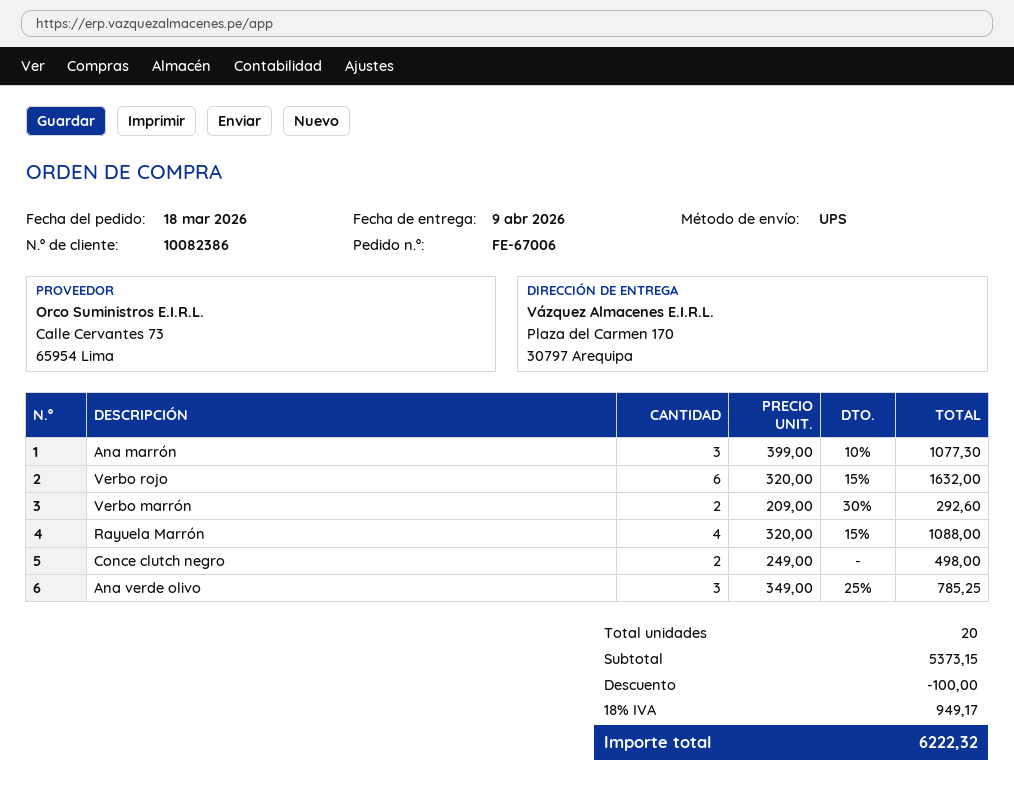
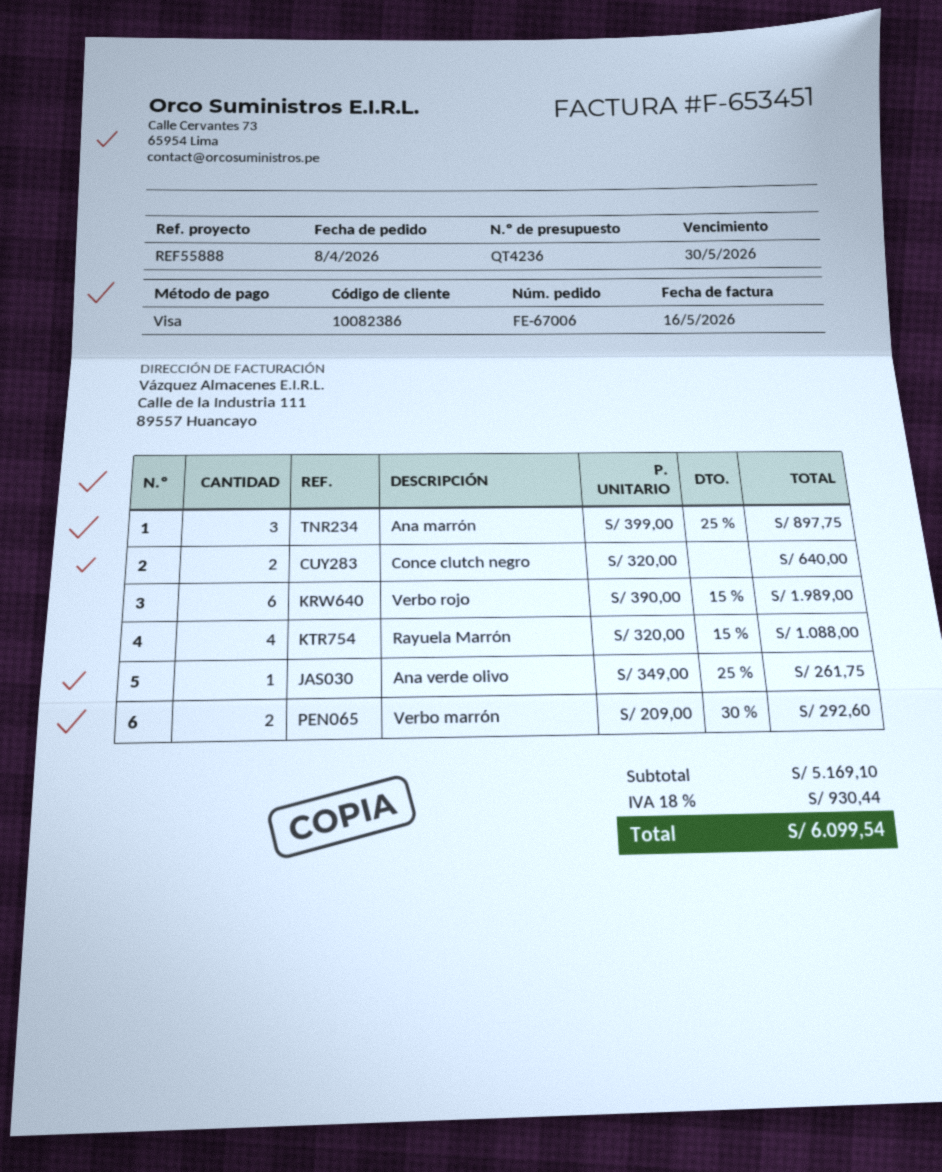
order date: 2026-03-18 -> 2026-04-08
Ana marrón: 3 x 399.00 - 10% = 1077.30 -> 3 x 399.00 - 25% = 897.75
Verbo rojo: 6 x 320.00 - 15% = 1632.00 -> 6 x 390.00 - 15% = 1989.00
Conce clutch negro: 2 x 249.00 = 498.00 -> 2 x 320.00 = 640.00
Ana verde olivo: 3 x 349.00 - 25% = 785.25 -> 1 x 349.00 - 25% = 261.75
subtotal: 5373.15 -> 5169.10
discount: 100.00 -> none
tax: 18% = 949.17 -> 18% = 930.44
total: 6222.32 -> 6099.54

